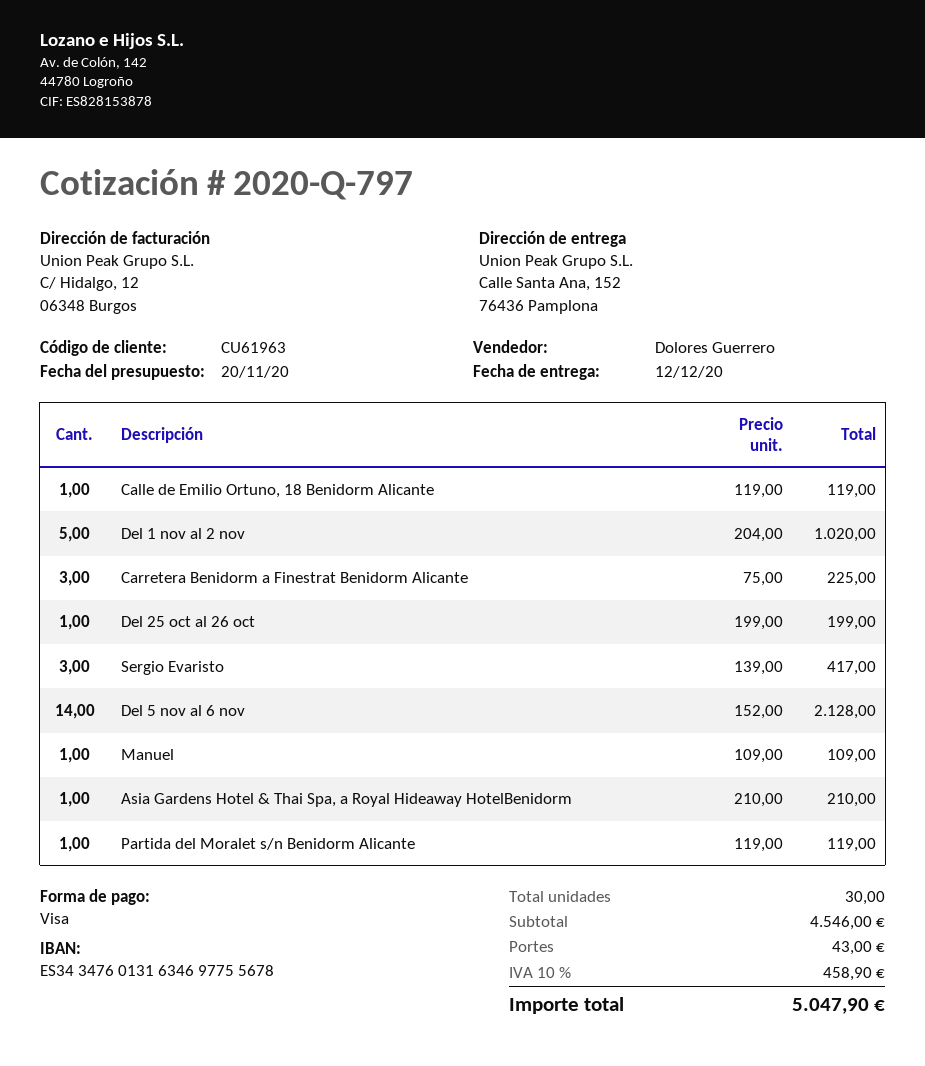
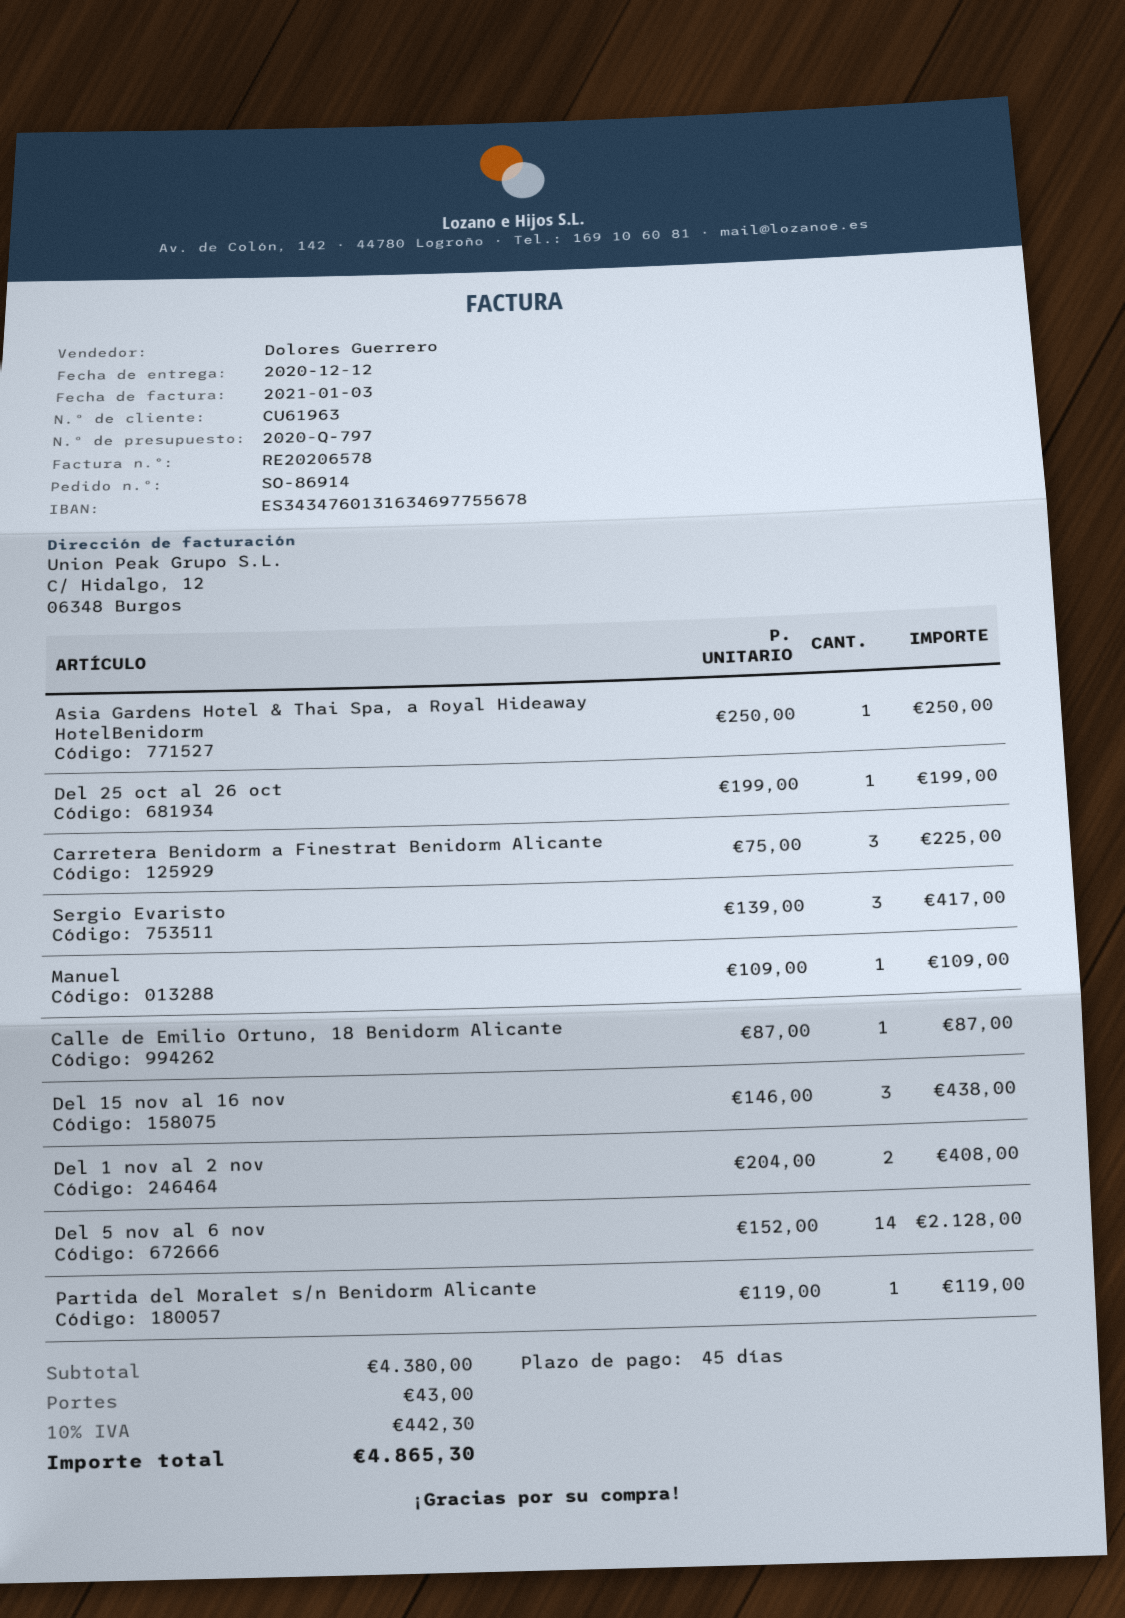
Calle de Emilio Ortuno, 18 Benidorm Alicante: 1 x 119.00 = 119.00 -> 1 x 87.00 = 87.00
Del 1 nov al 2 nov: 5 x 204.00 = 1020.00 -> 2 x 204.00 = 408.00
Asia Gardens Hotel & Thai Spa, a Royal Hideaway HotelBenidorm: 1 x 210.00 = 210.00 -> 1 x 250.00 = 250.00
Del 15 nov al 16 nov: none -> 3 x 146.00 = 438.00
subtotal: 4546.00 -> 4380.00
tax: 10% = 458.90 -> 10% = 442.30
total: 5047.90 -> 4865.30

